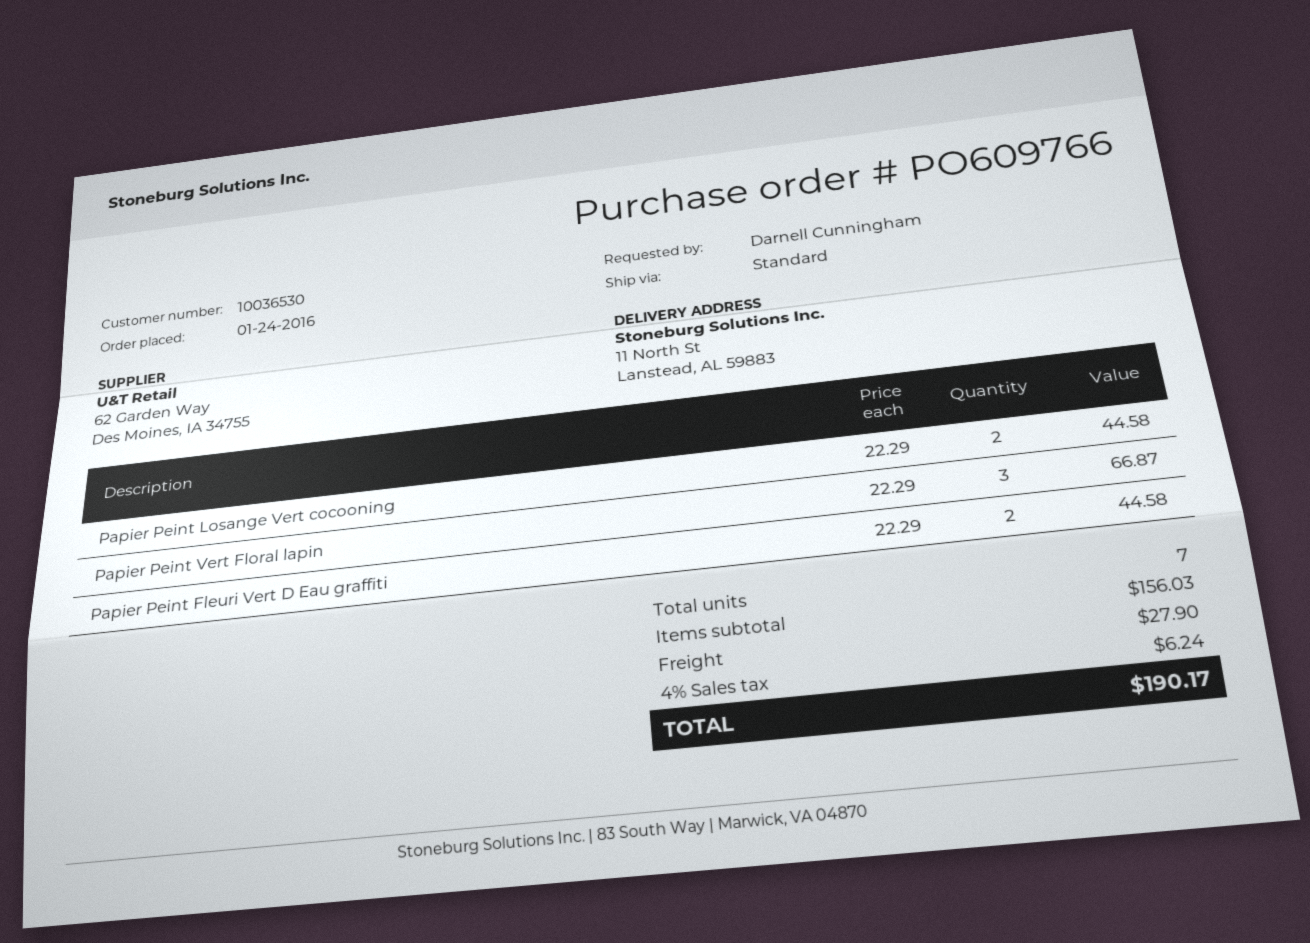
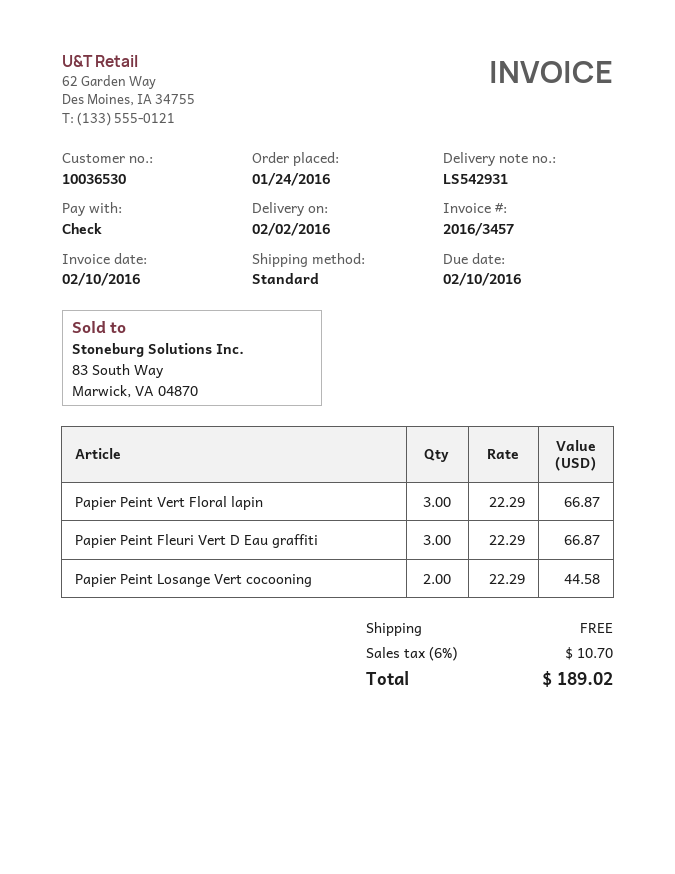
Papier Peint Fleuri Vert D Eau graffiti: 2 x 22.29 = 44.58 -> 3 x 22.29 = 66.87
shipping: 27.90 -> 0.00
tax: 4% = 6.24 -> 6% = 10.70
total: 190.17 -> 189.02

